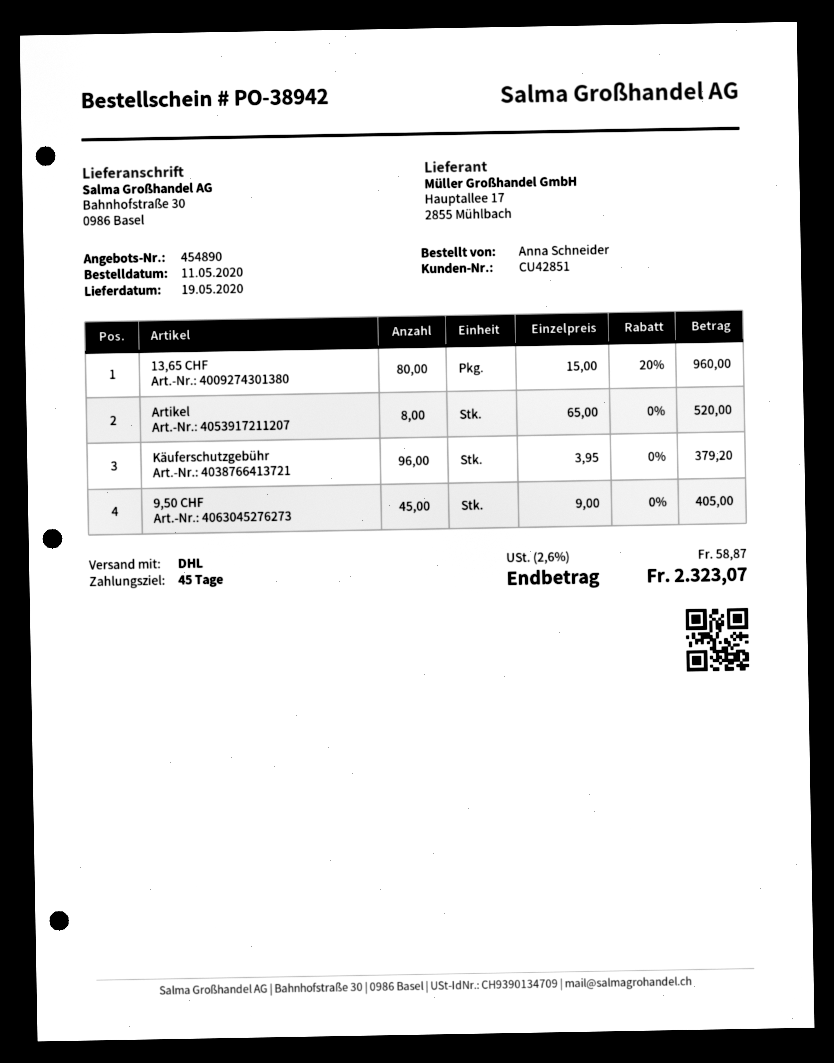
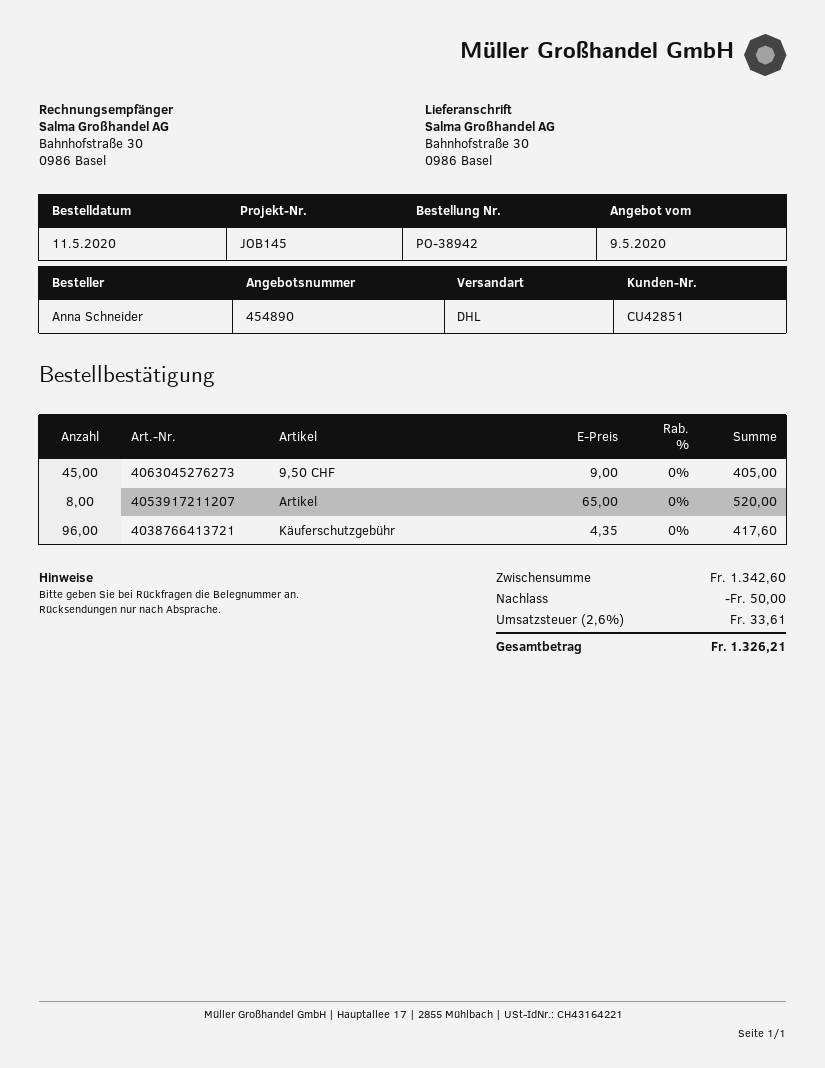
13,65 CHF: 80 x 15.00 - 20% = 960.00 -> none
Käuferschutzgebühr: 96 x 3.95 = 379.20 -> 96 x 4.35 = 417.60
discount: none -> 50.00
tax: 2.6% = 58.87 -> 2.6% = 33.61
total: 2323.07 -> 1326.21

